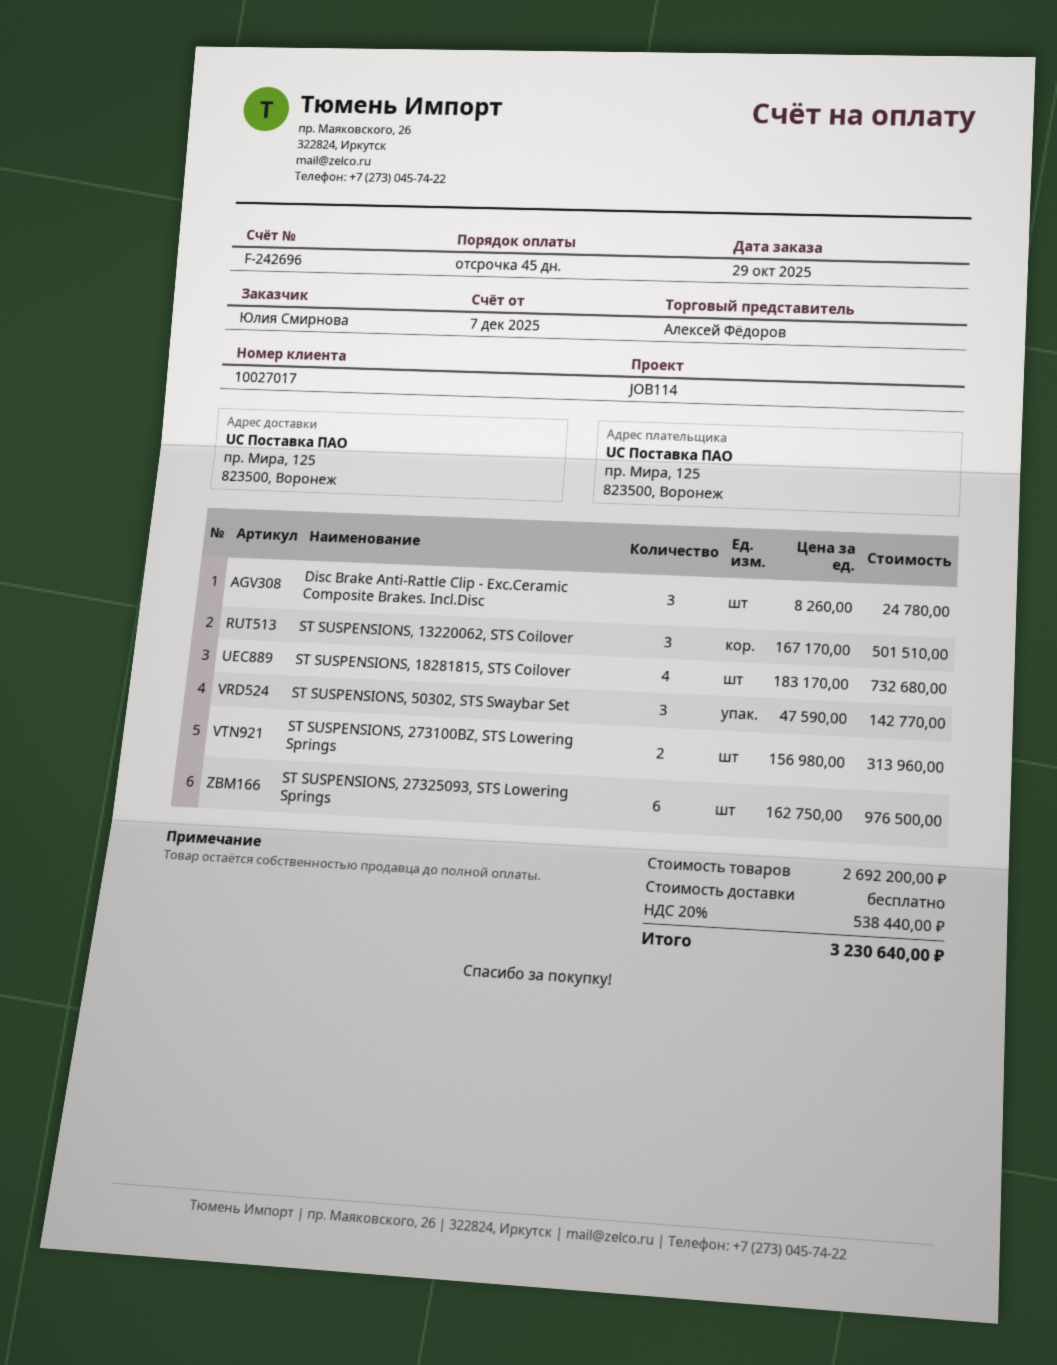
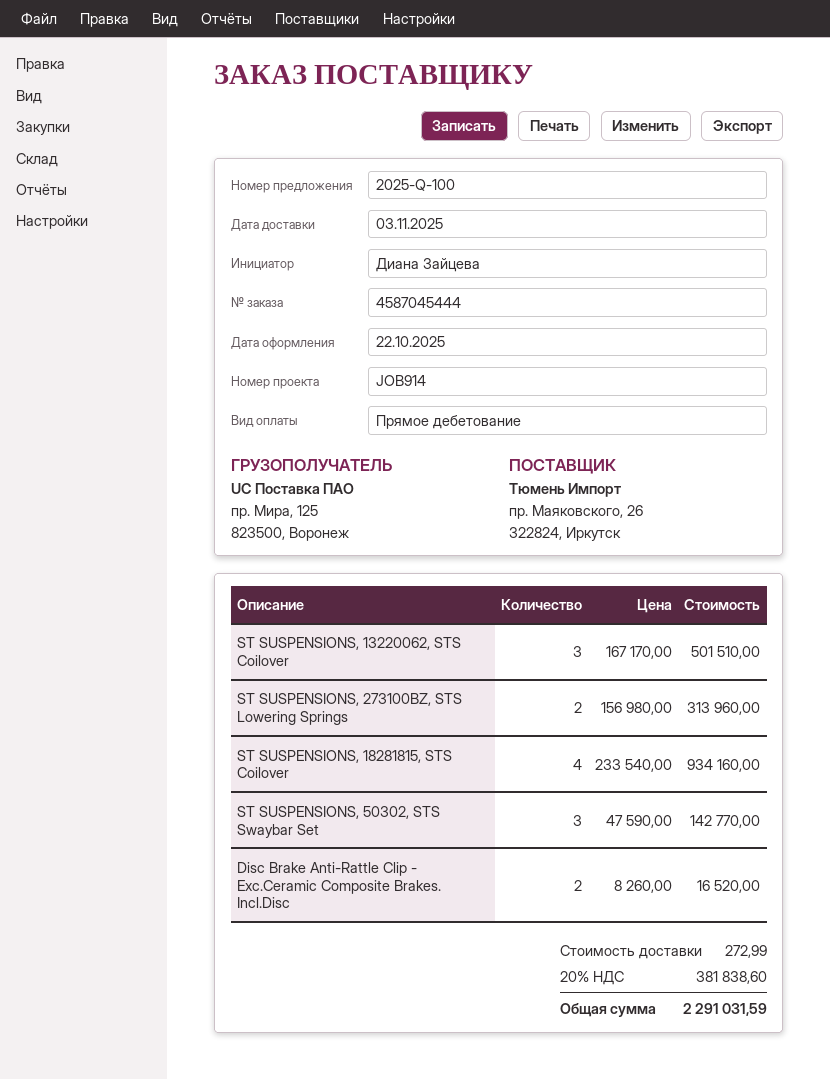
order date: 2025-10-29 -> 2025-10-22
reference: JOB114 -> JOB914
ordered by: Юлия Смирнова -> Диана Зайцева
Disc Brake Anti-Rattle Clip - Exc.Ceramic Composite Brakes. Incl.Disc: 3 x 8260.00 = 24780.00 -> 2 x 8260.00 = 16520.00
ST SUSPENSIONS, 18281815, STS Coilover: 4 x 183170.00 = 732680.00 -> 4 x 233540.00 = 934160.00
ST SUSPENSIONS, 27325093, STS Lowering Springs: 6 x 162750.00 = 976500.00 -> none
shipping: 0.00 -> 272.99
tax: 20% = 538440.00 -> 20% = 381838.60
total: 3230640.00 -> 2291031.59

